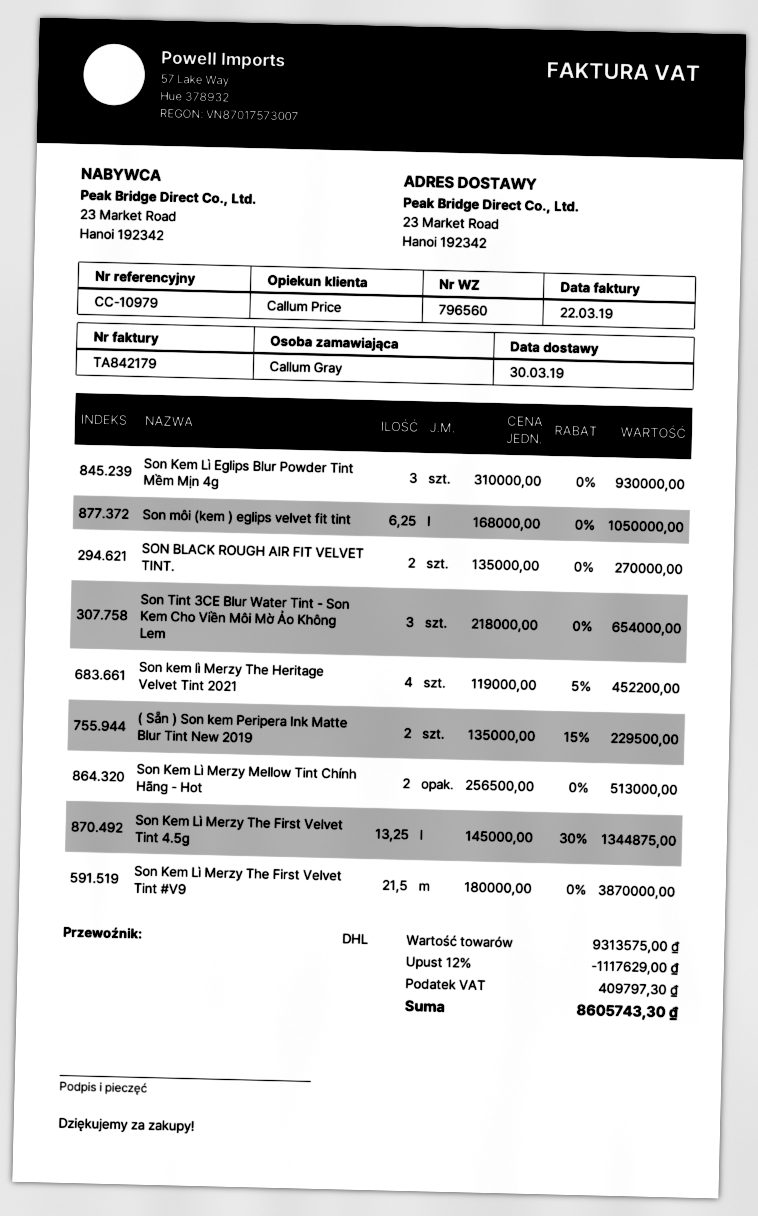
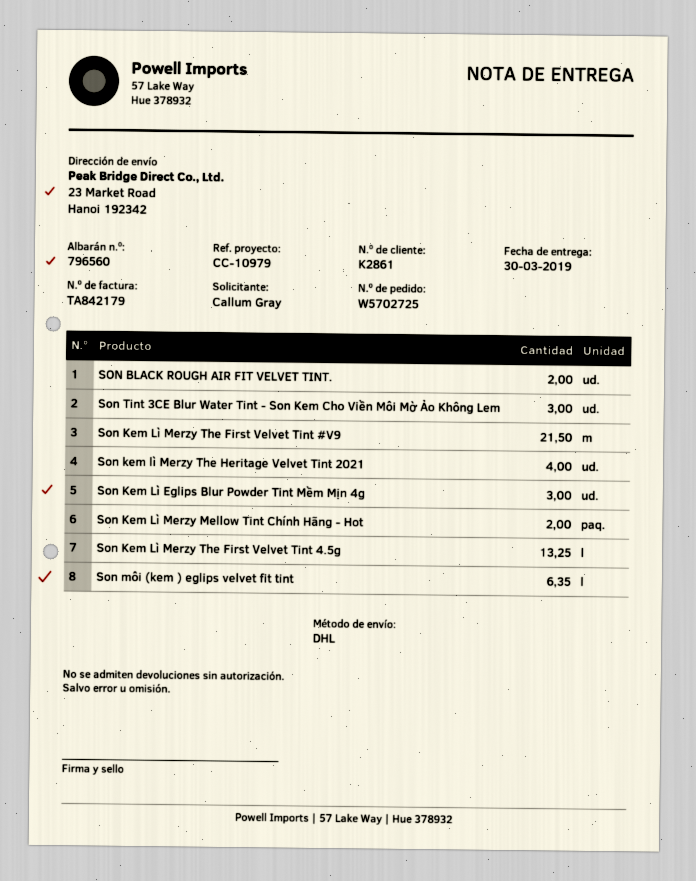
Son môi (kem ) eglips velvet fit tint: 6.25 -> 6.35
( Sẵn ) Son kem Peripera Ink Matte Blur Tint New 2019: 2 -> none

